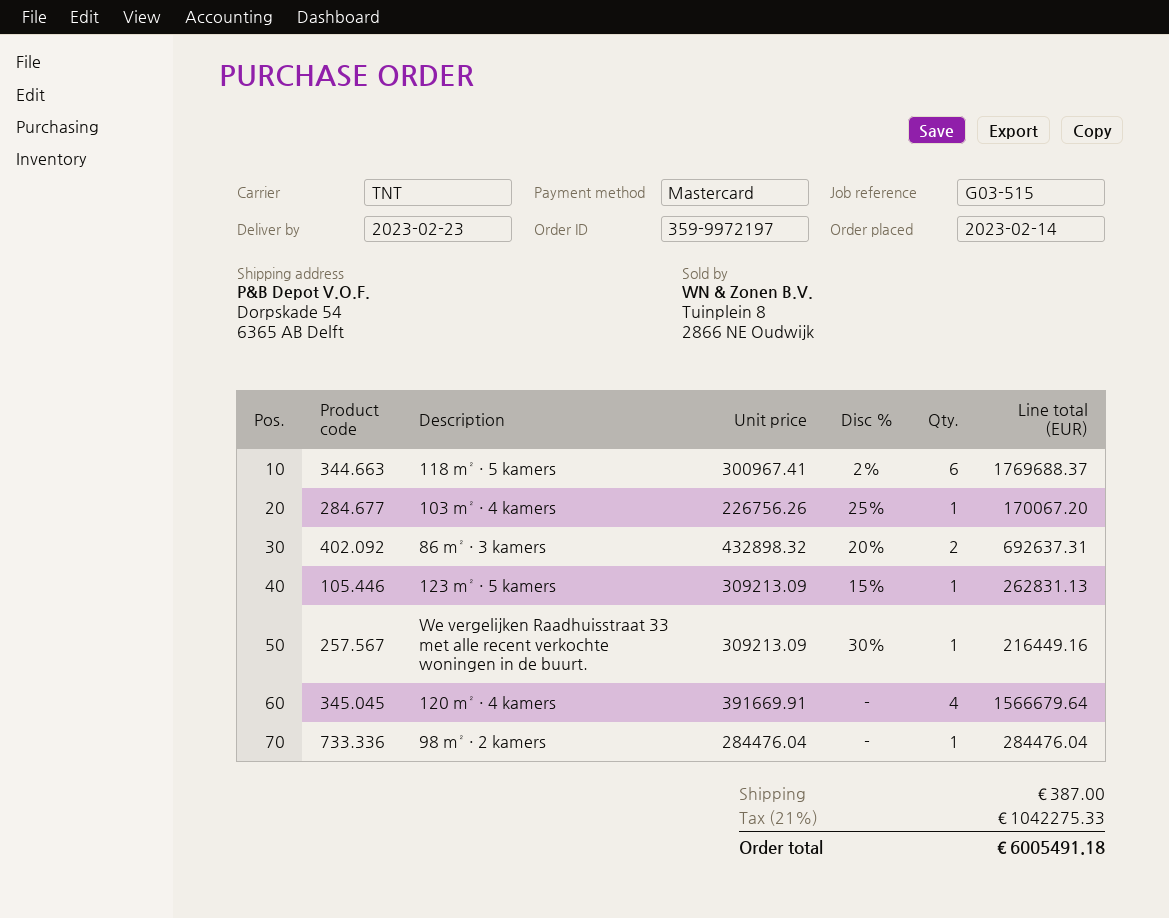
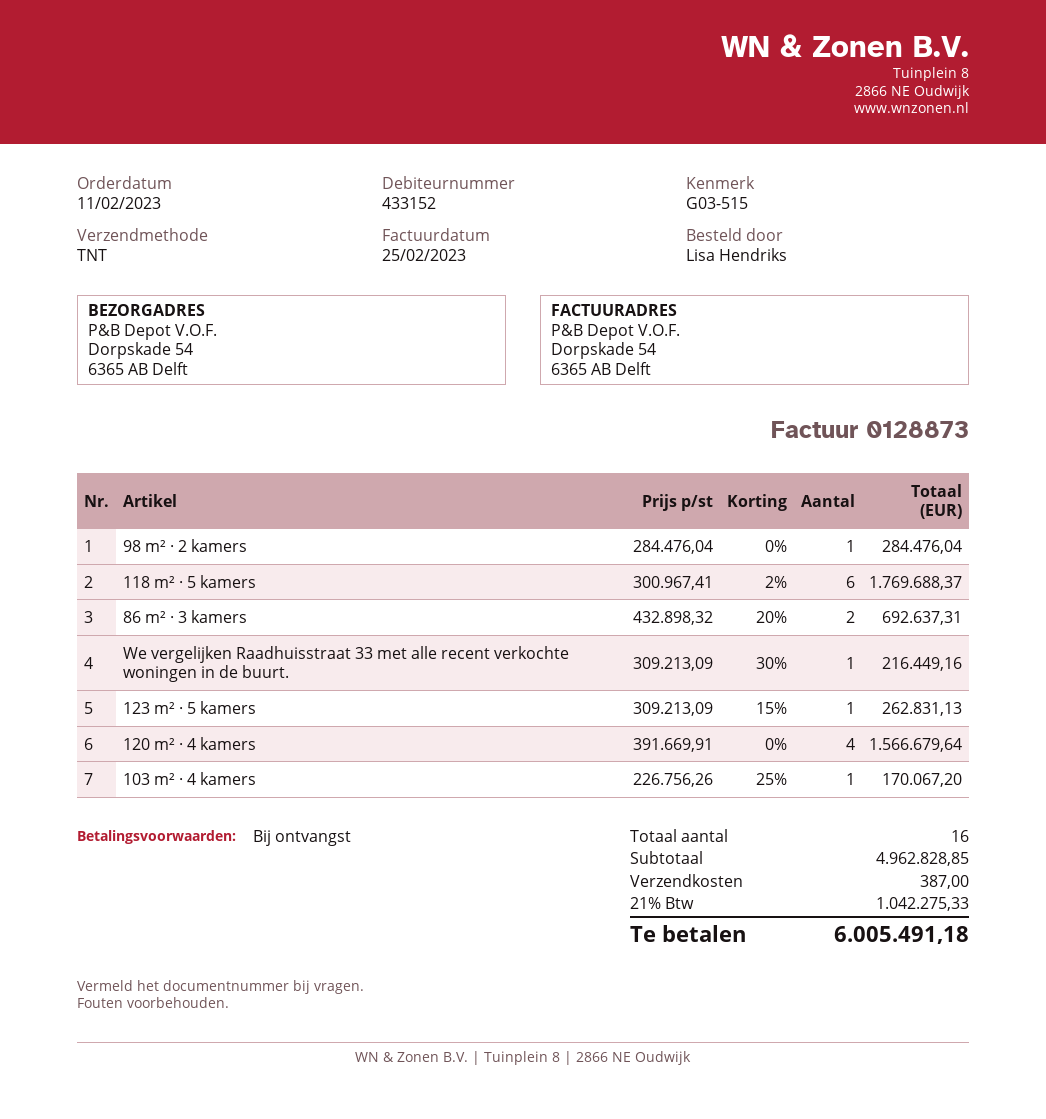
order date: 2023-02-14 -> 2023-02-11

